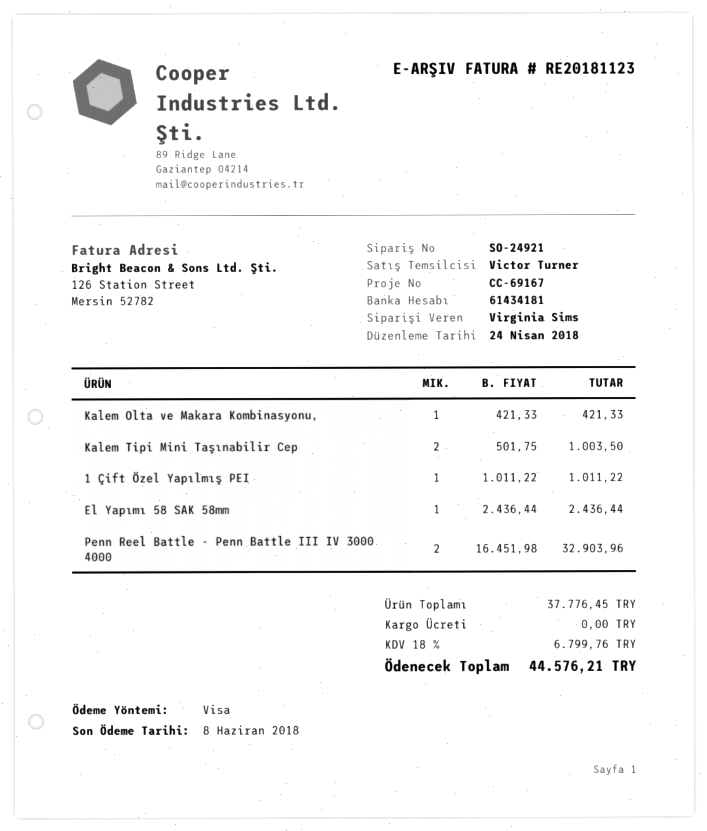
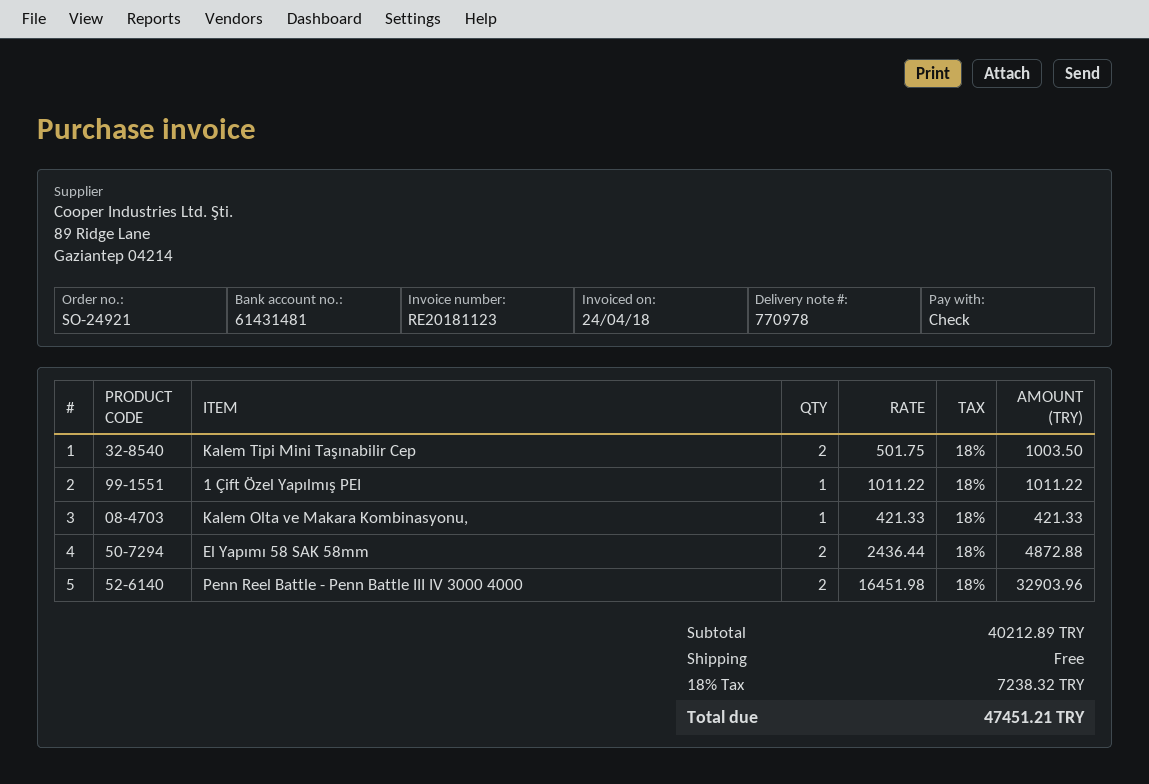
payment method: Visa -> cheque
bank account: 61434181 -> 61431481
El Yapımı 58 SAK 58mm: 1 x 2436.44 = 2436.44 -> 2 x 2436.44 = 4872.88
subtotal: 37776.45 -> 40212.89
tax: 18% = 6799.76 -> 18% = 7238.32
total: 44576.21 -> 47451.21

